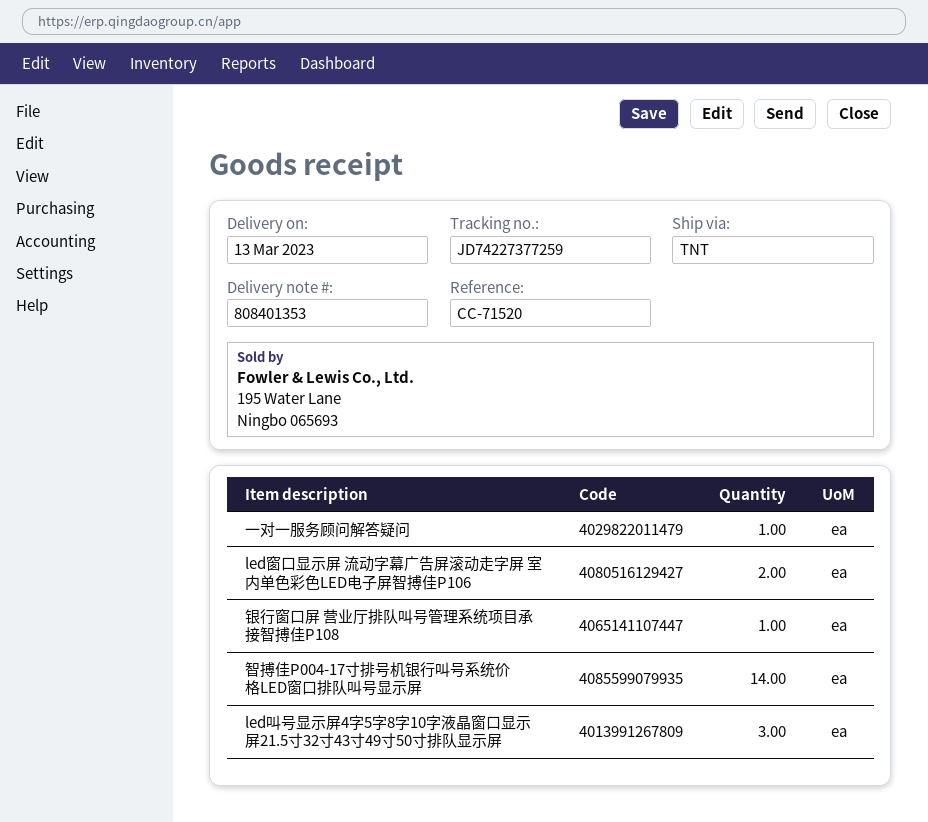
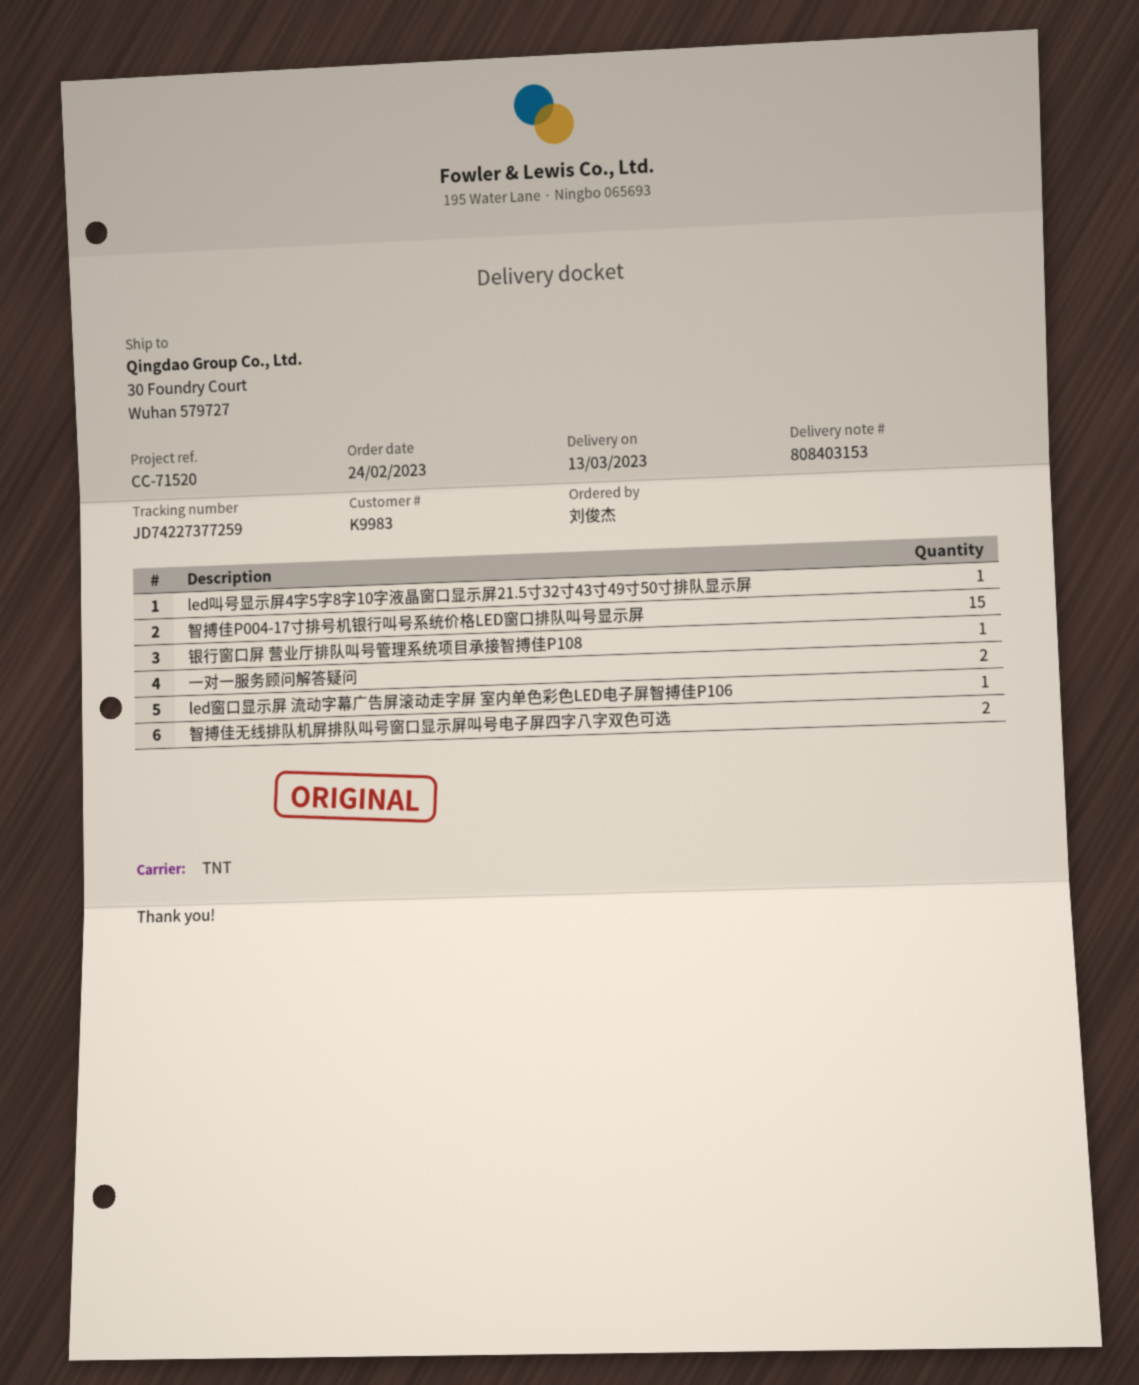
delivery note number: 808401353 -> 808403153
一对一服务顾问解答疑问: 1 -> 2
led窗口显示屏 流动字幕广告屏滚动走字屏 室内单色彩色LED电子屏智搏佳P106: 2 -> 1
智搏佳P004-17寸排号机银行叫号系统价格LED窗口排队叫号显示屏: 14 -> 15
led叫号显示屏4字5字8字10字液晶窗口显示屏21.5寸32寸43寸49寸50寸排队显示屏: 3 -> 1
智搏佳无线排队机屏排队叫号窗口显示屏叫号电子屏四字八字双色可选: none -> 2

